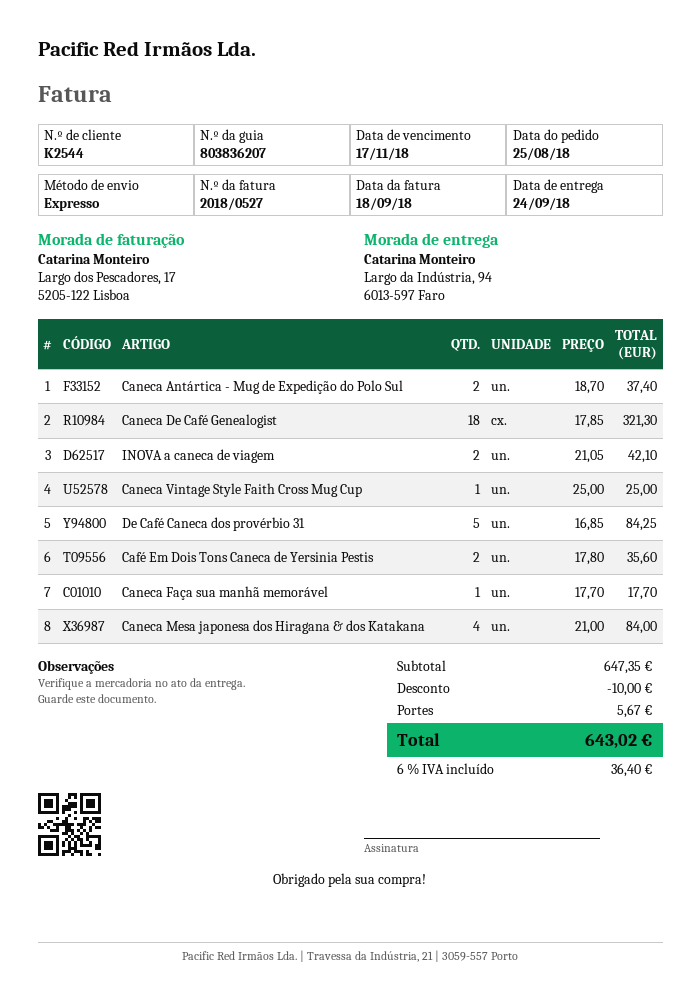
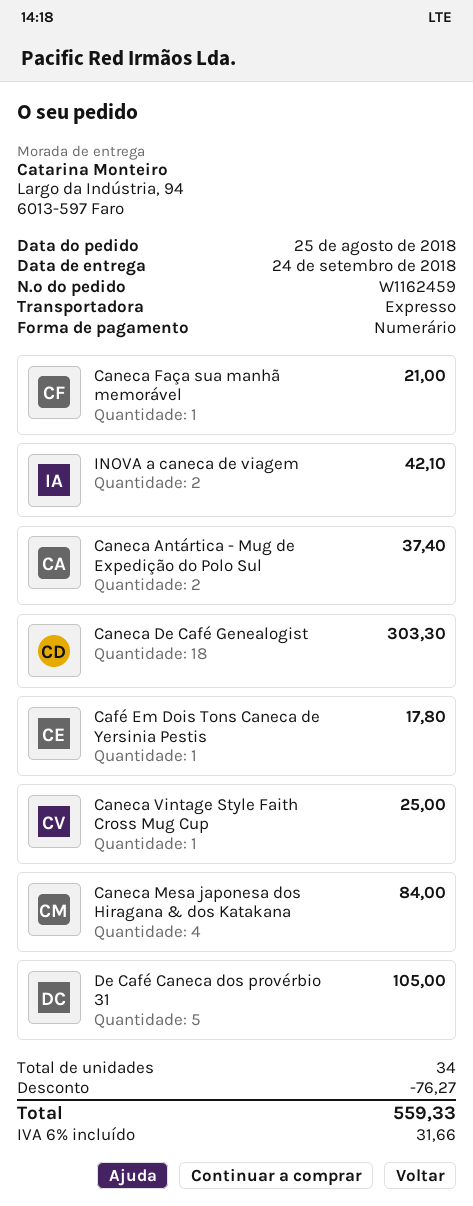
Caneca De Café Genealogist: 18 for 321.30 -> 18 for 303.30
De Café Caneca dos provérbio 31: 5 for 84.25 -> 5 for 105.00
Café Em Dois Tons Caneca de Yersinia Pestis: 2 for 35.60 -> 1 for 17.80
Caneca Faça sua manhã memorável: 1 for 17.70 -> 1 for 21.00
discount: 10.00 -> 76.27
shipping: 5.67 -> none
tax: 6% = 36.40 -> 6% = 31.66
total: 643.02 -> 559.33

